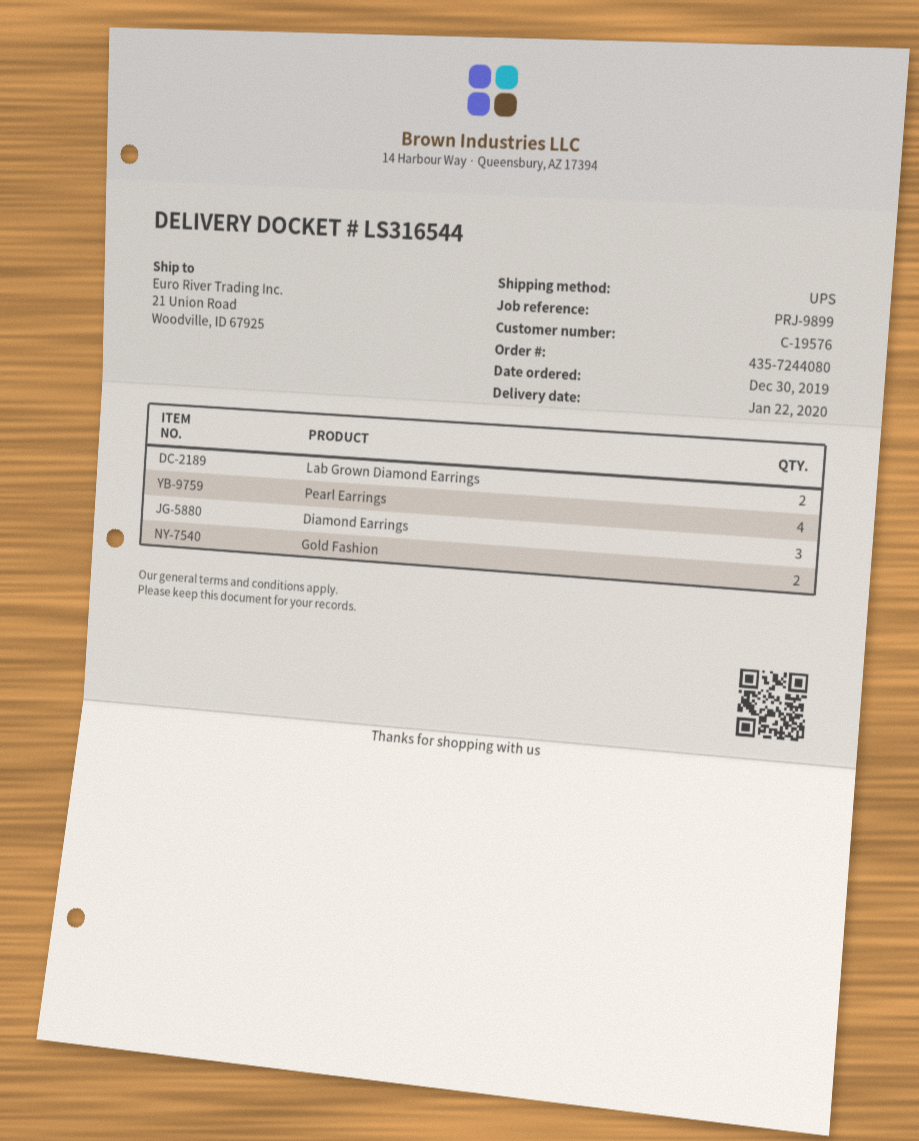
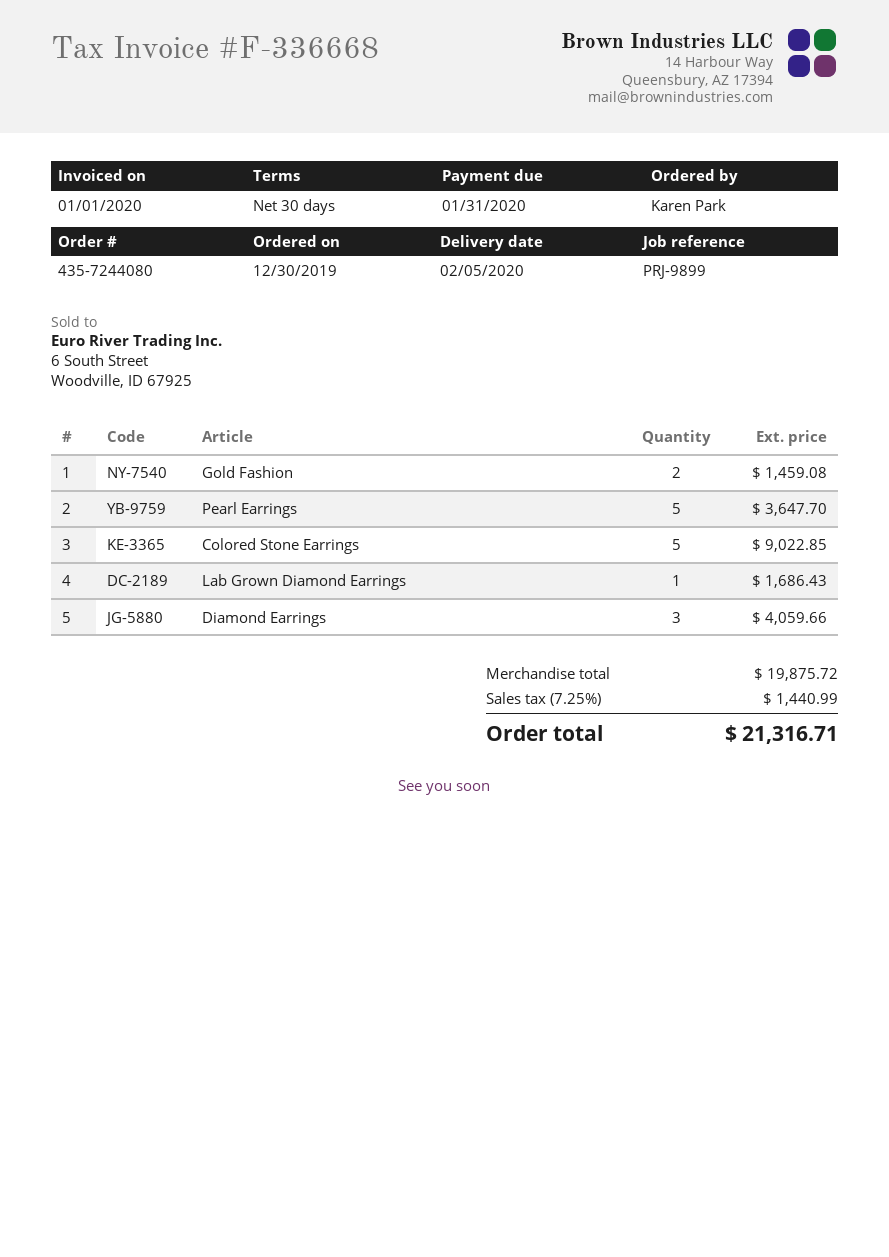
delivery date: 2020-01-22 -> 2020-02-05
Lab Grown Diamond Earrings: 2 -> 1
Pearl Earrings: 4 -> 5
Colored Stone Earrings: none -> 5

